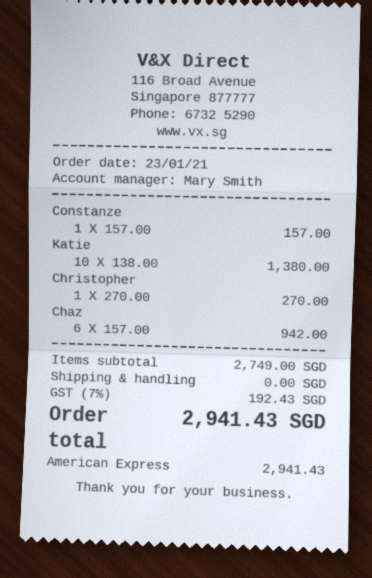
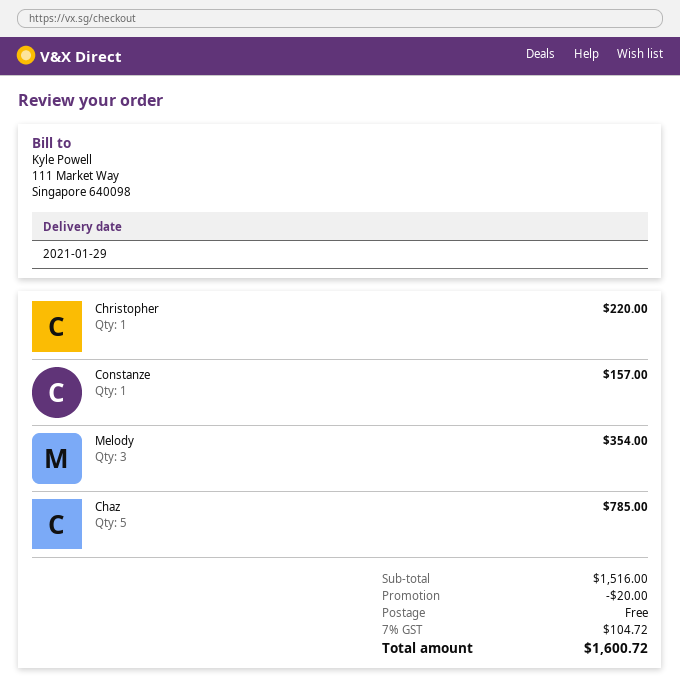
Katie: 10 for 1380.00 -> none
Christopher: 1 for 270.00 -> 1 for 220.00
Chaz: 6 for 942.00 -> 5 for 785.00
Melody: none -> 3 for 354.00
subtotal: 2749.00 -> 1516.00
discount: none -> 20.00
tax: 7% = 192.43 -> 7% = 104.72
total: 2941.43 -> 1600.72

